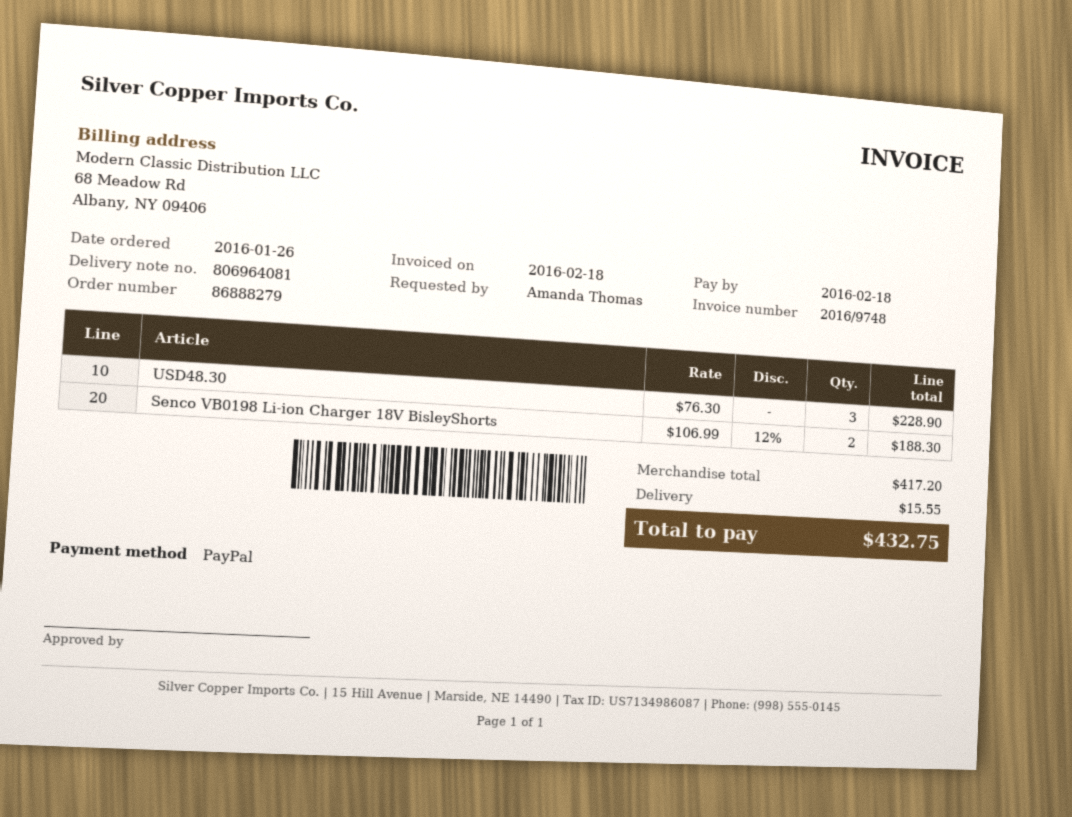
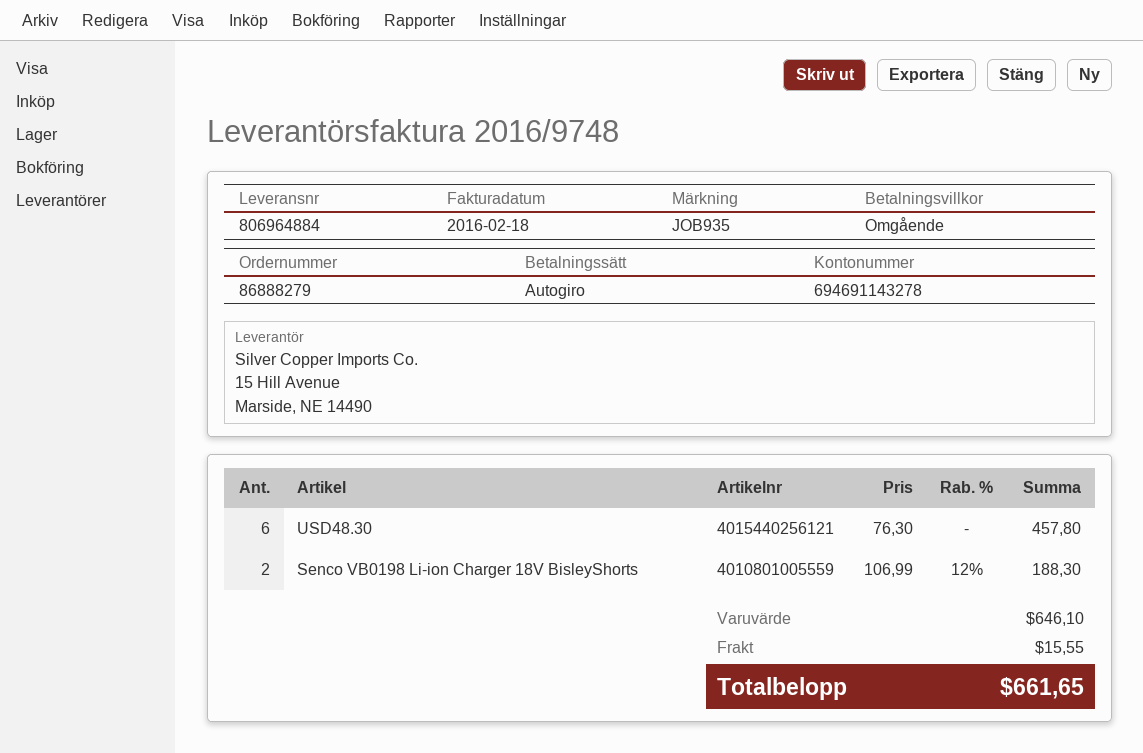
delivery note number: 806964081 -> 806964884
payment method: PayPal -> direct debit
USD48.30: 3 x 76.30 = 228.90 -> 6 x 76.30 = 457.80
subtotal: 417.20 -> 646.10
total: 432.75 -> 661.65

